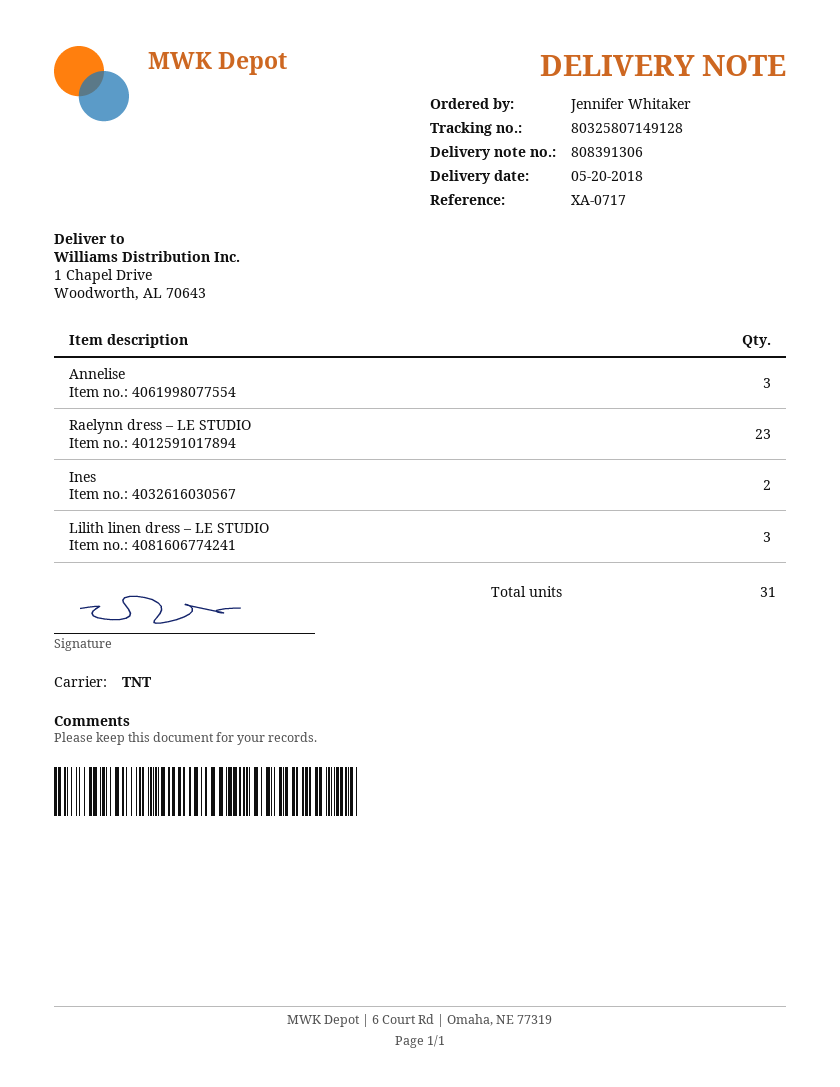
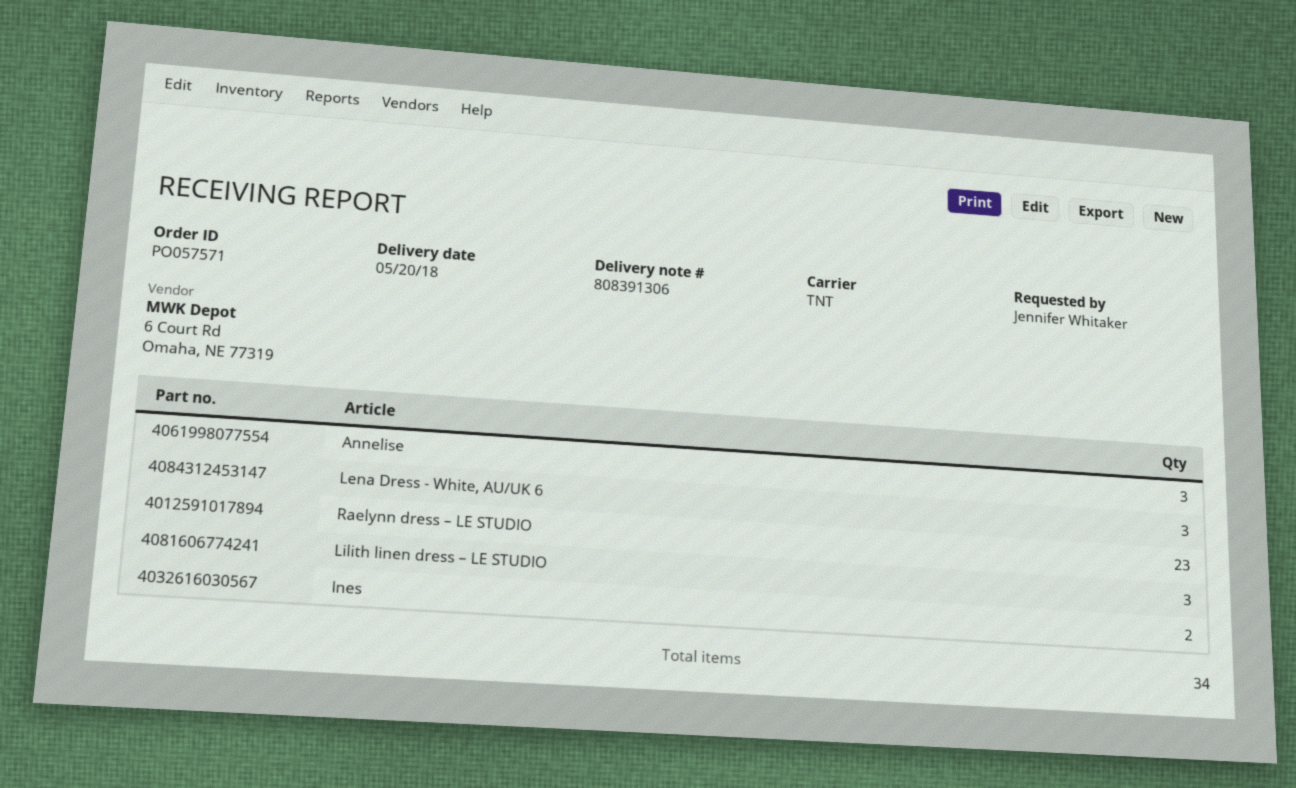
Lena Dress - White, AU/UK 6: none -> 3
total quantity: 31 -> 34

